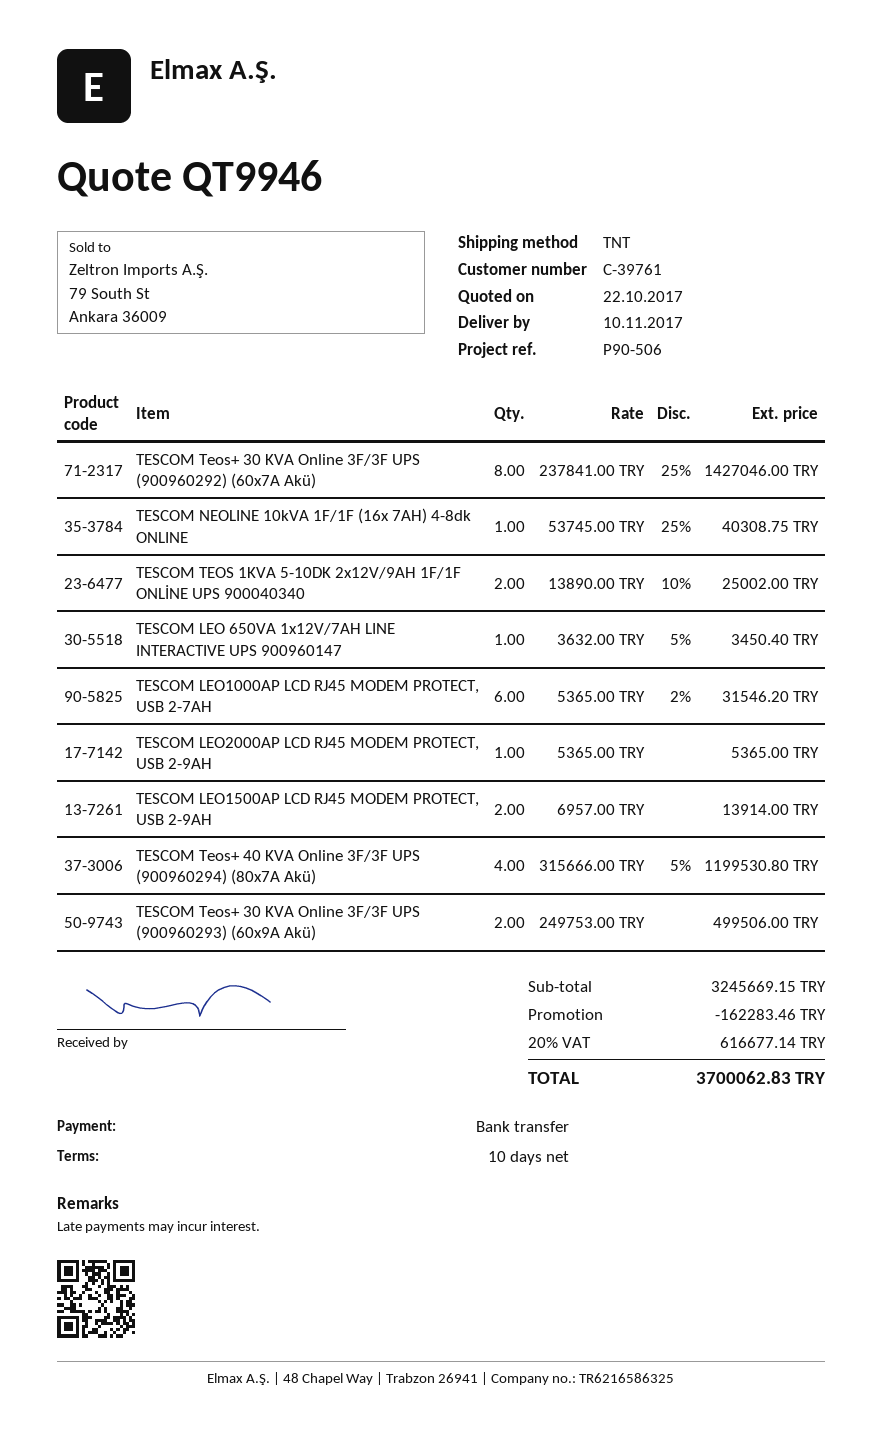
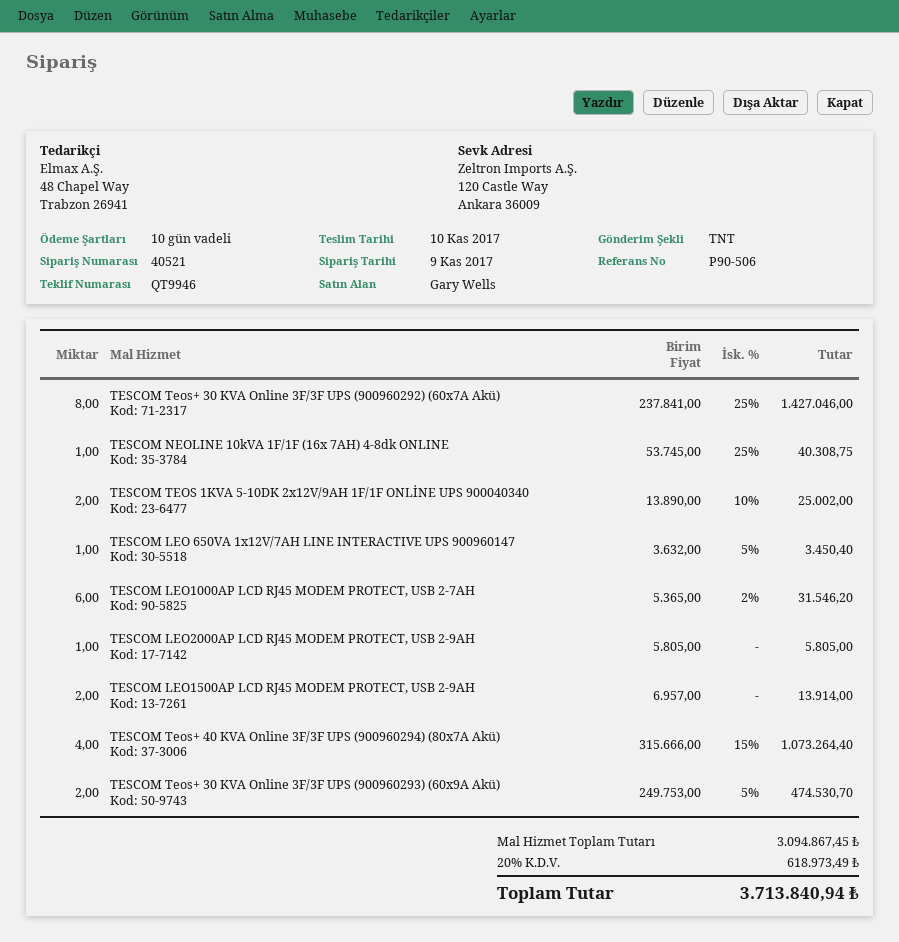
TESCOM LEO2000AP LCD RJ45 MODEM PROTECT, USB 2-9AH: 1 x 5365.00 = 5365.00 -> 1 x 5805.00 = 5805.00
TESCOM Teos+ 40 KVA Online 3F/3F UPS (900960294) (80x7A Akü): 4 x 315666.00 - 5% = 1199530.80 -> 4 x 315666.00 - 15% = 1073264.40
TESCOM Teos+ 30 KVA Online 3F/3F UPS (900960293) (60x9A Akü): 2 x 249753.00 = 499506.00 -> 2 x 249753.00 - 5% = 474530.70
subtotal: 3245669.15 -> 3094867.45
discount: 162283.46 -> none
tax: 20% = 616677.14 -> 20% = 618973.49
total: 3700062.83 -> 3713840.94

